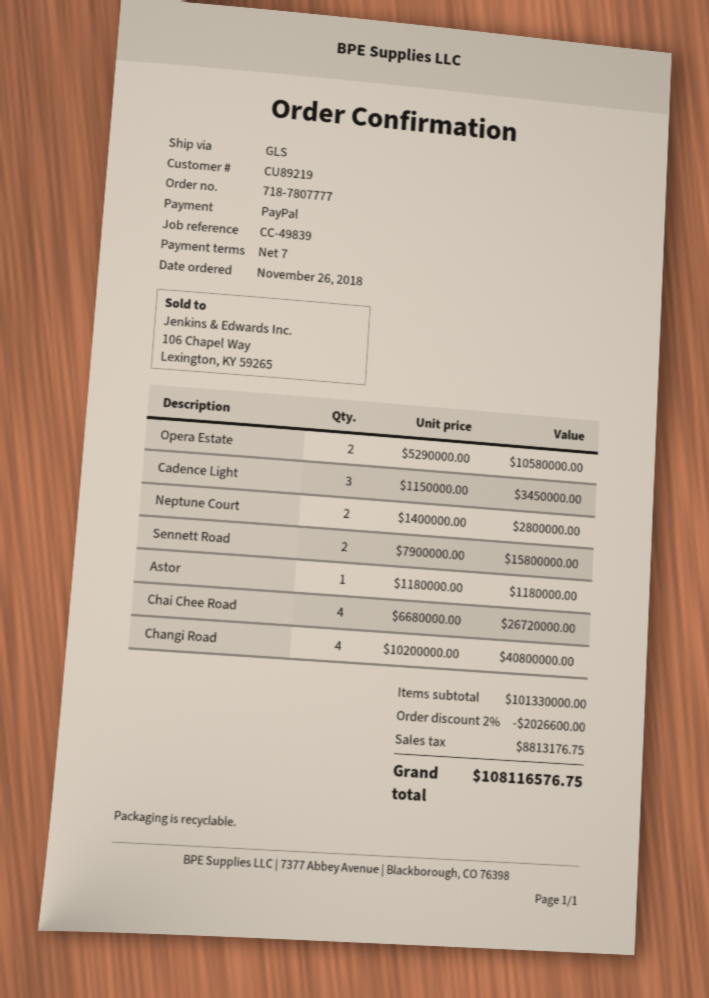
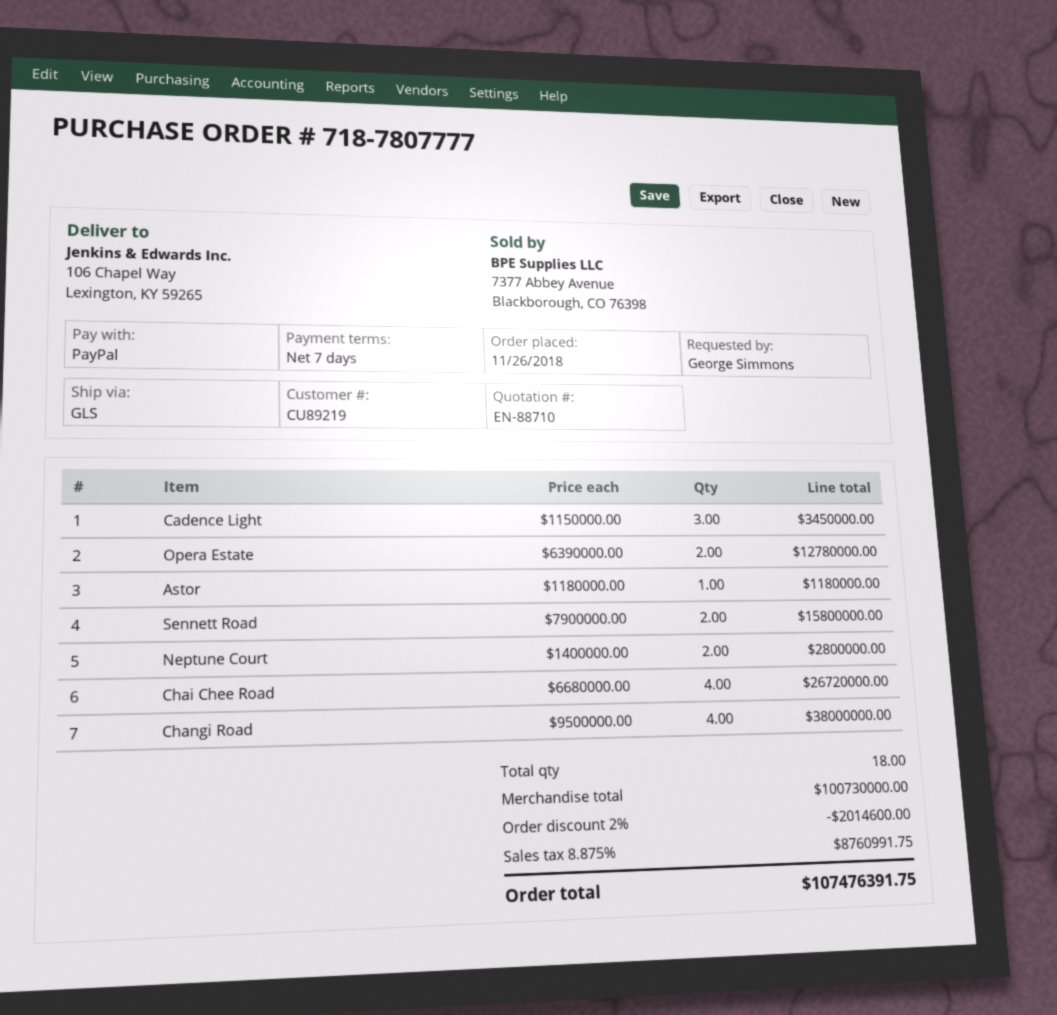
Opera Estate: 2 x 5290000.00 = 10580000.00 -> 2 x 6390000.00 = 12780000.00
Changi Road: 4 x 10200000.00 = 40800000.00 -> 4 x 9500000.00 = 38000000.00
subtotal: 101330000.00 -> 100730000.00
discount: 2% = 2026600.00 -> 2% = 2014600.00
tax: 8813176.75 -> 8760991.75
total: 108116576.75 -> 107476391.75

